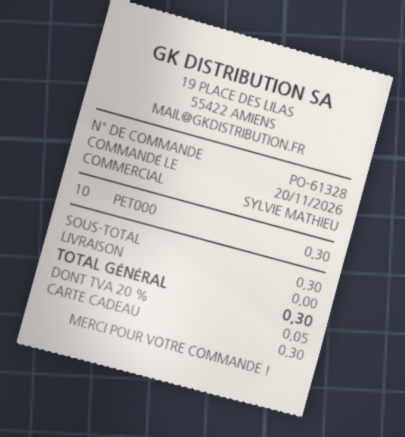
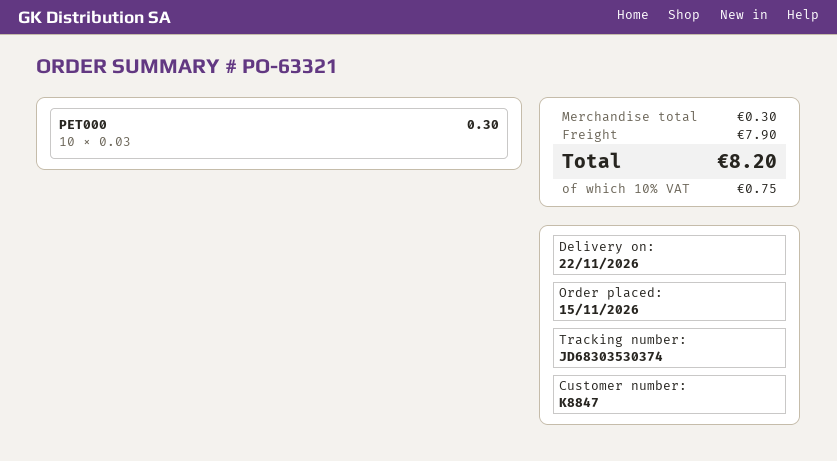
order number: PO-61328 -> PO-63321
order date: 2026-11-20 -> 2026-11-15
shipping: 0.00 -> 7.90
tax: 20% = 0.05 -> 10% = 0.75
total: 0.30 -> 8.20

